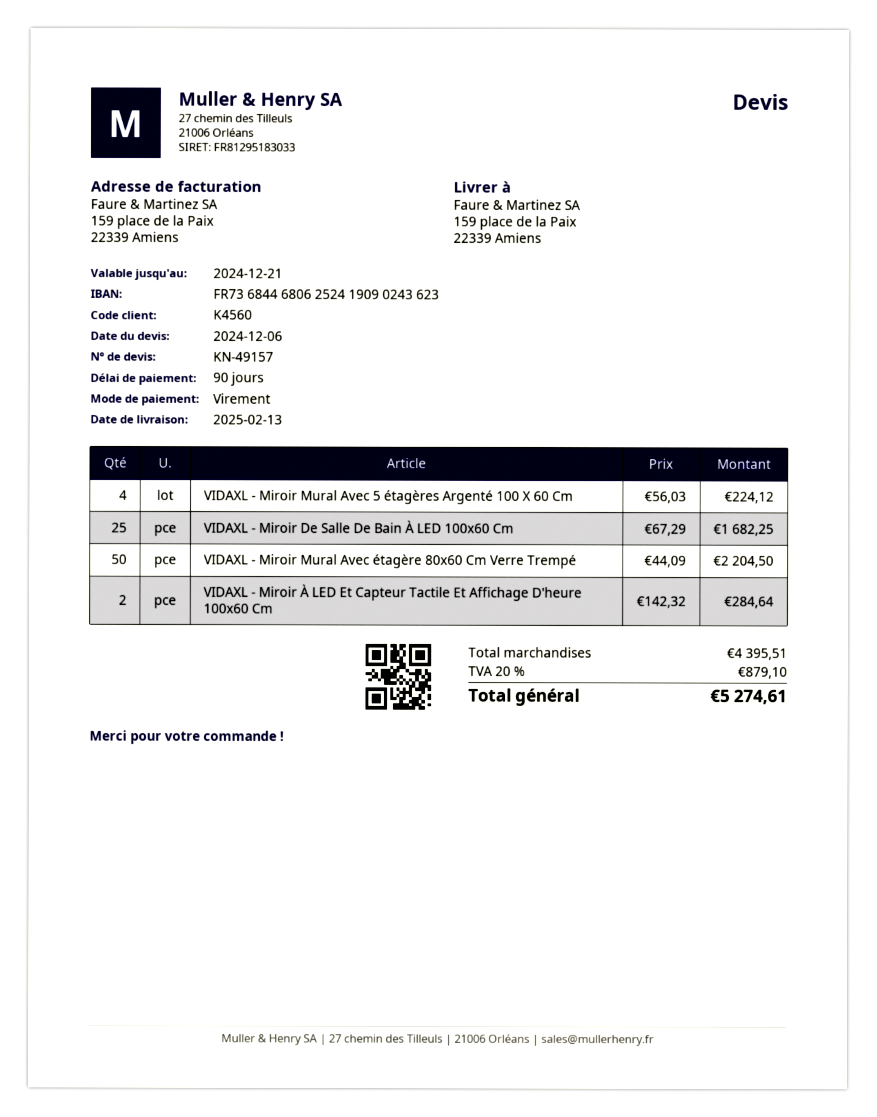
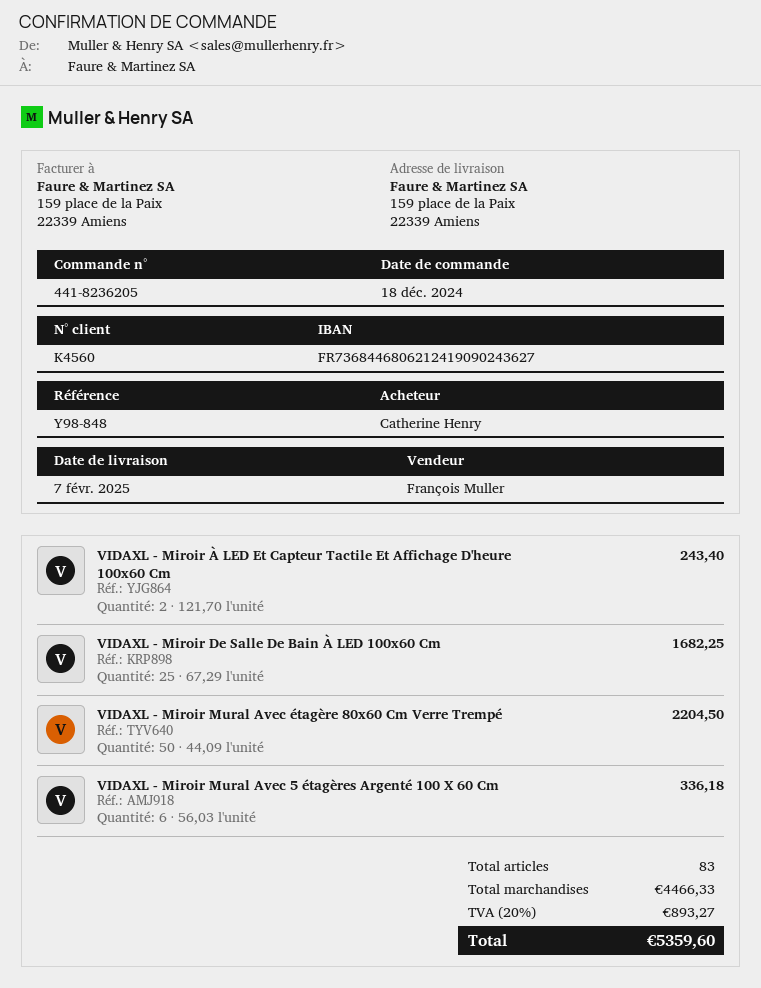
delivery date: 2025-02-13 -> 2025-02-07
bank account: FR7368446806252419090243623 -> FR7368446806212419090243627
VIDAXL - Miroir Mural Avec 5 étagères Argenté 100 X 60 Cm: 4 x 56.03 = 224.12 -> 6 x 56.03 = 336.18
VIDAXL - Miroir À LED Et Capteur Tactile Et Affichage D'heure 100x60 Cm: 2 x 142.32 = 284.64 -> 2 x 121.70 = 243.40
subtotal: 4395.51 -> 4466.33
tax: 20% = 879.10 -> 20% = 893.27
total: 5274.61 -> 5359.60

